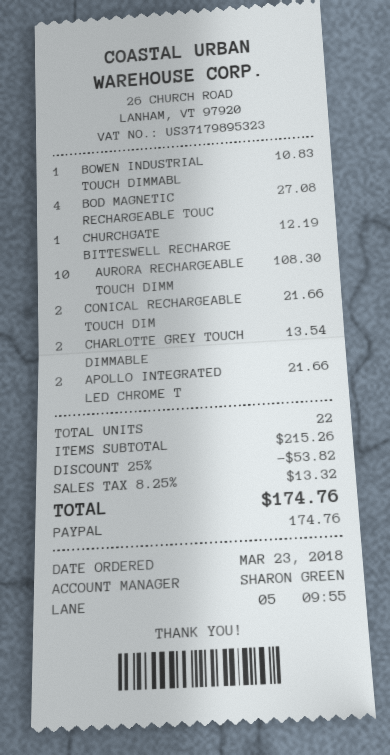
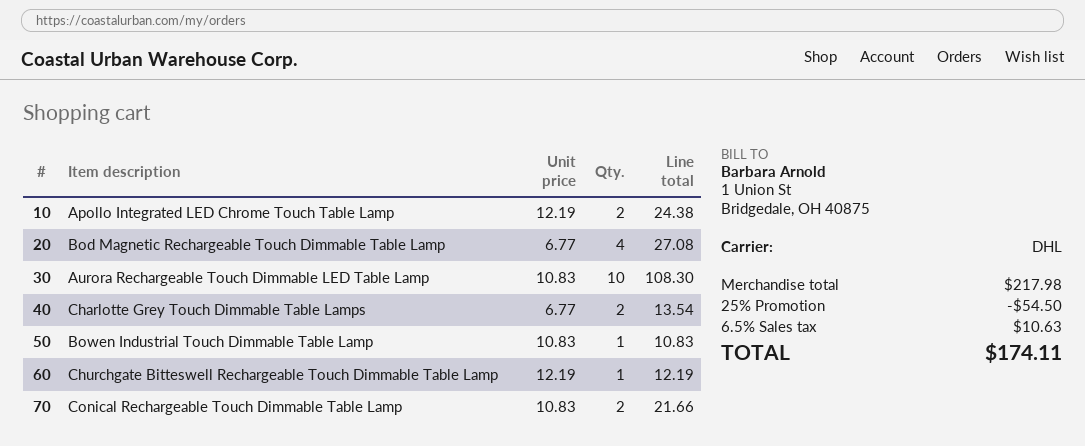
APOLLO INTEGRATED LED CHROME T: 2 for 21.66 -> 2 for 24.38
subtotal: 215.26 -> 217.98
discount: 25% = 53.82 -> 25% = 54.50
tax: 8.25% = 13.32 -> 6.5% = 10.63
total: 174.76 -> 174.11

